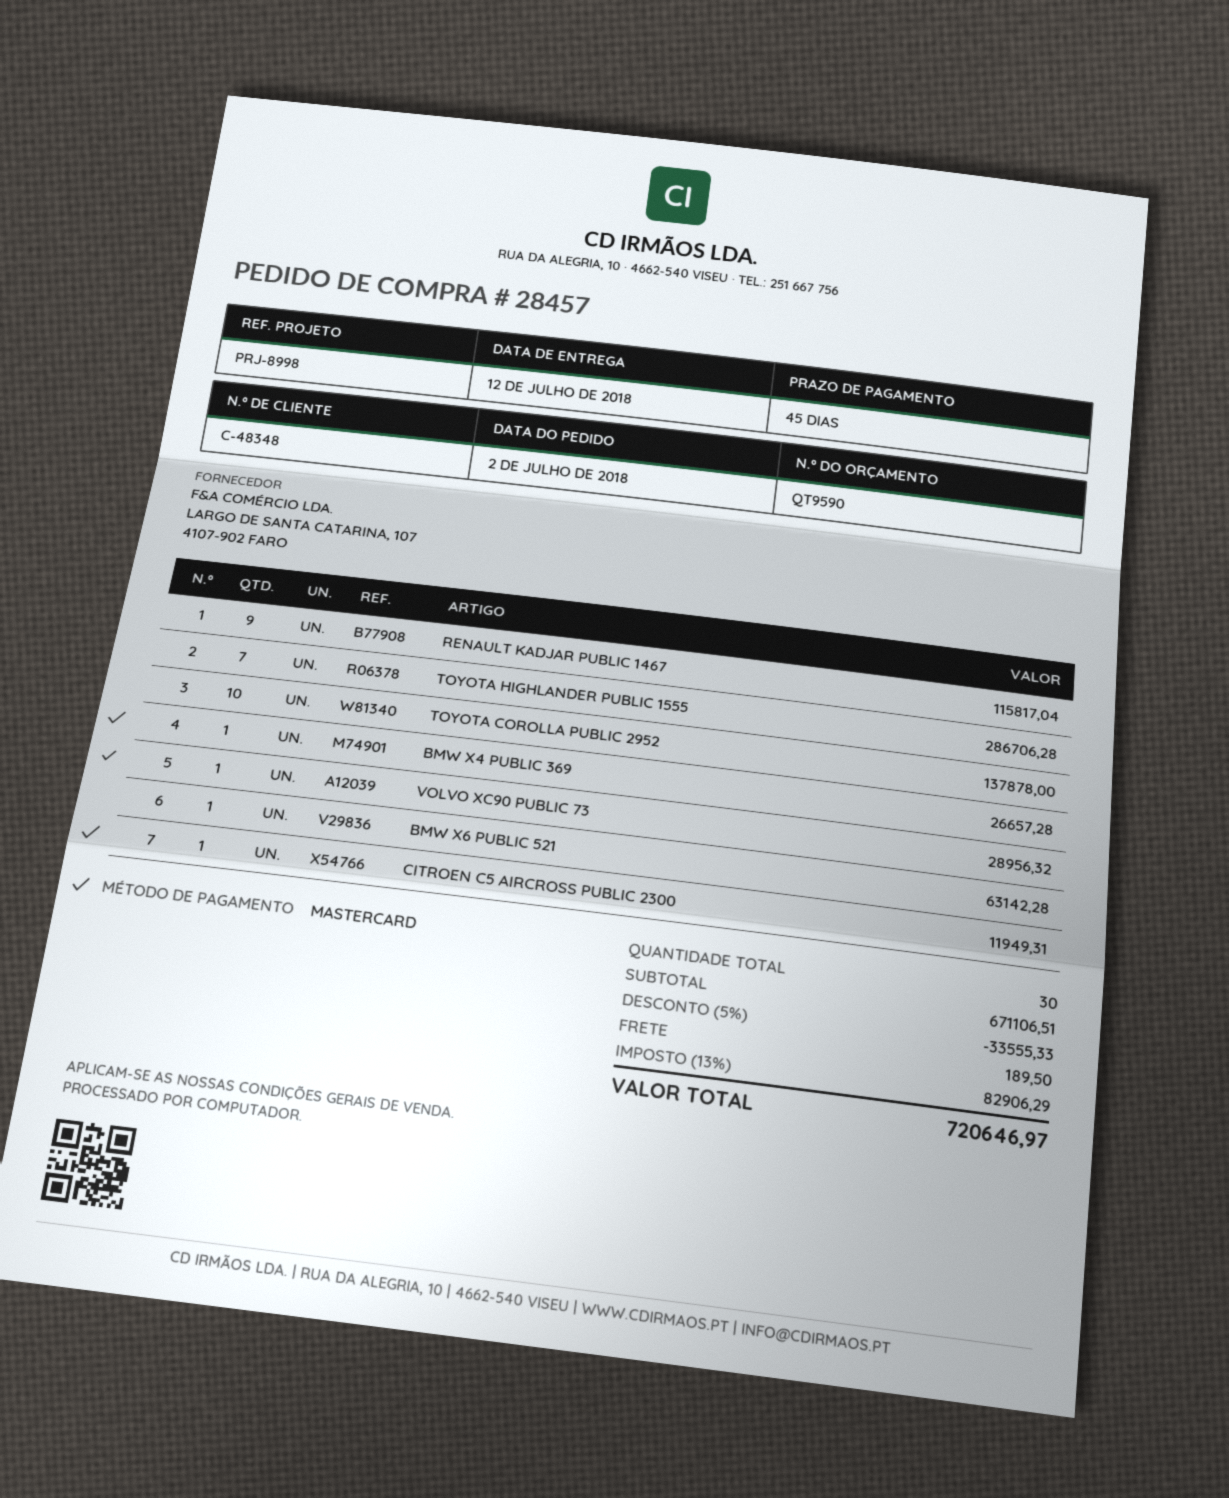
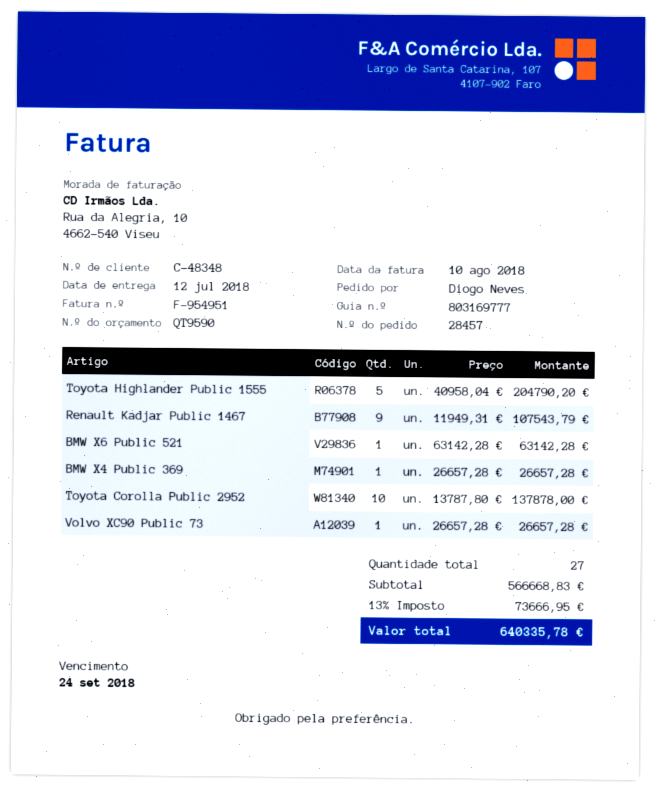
RENAULT KADJAR PUBLIC 1467: 9 for 115817.04 -> 9 for 107543.79
TOYOTA HIGHLANDER PUBLIC 1555: 7 for 286706.28 -> 5 for 204790.20
VOLVO XC90 PUBLIC 73: 1 for 28956.32 -> 1 for 26657.28
CITROEN C5 AIRCROSS PUBLIC 2300: 1 for 11949.31 -> none
total quantity: 30 -> 27
subtotal: 671106.51 -> 566668.83
discount: 5% = 33555.33 -> none
shipping: 189.50 -> none
tax: 13% = 82906.29 -> 13% = 73666.95
total: 720646.97 -> 640335.78

